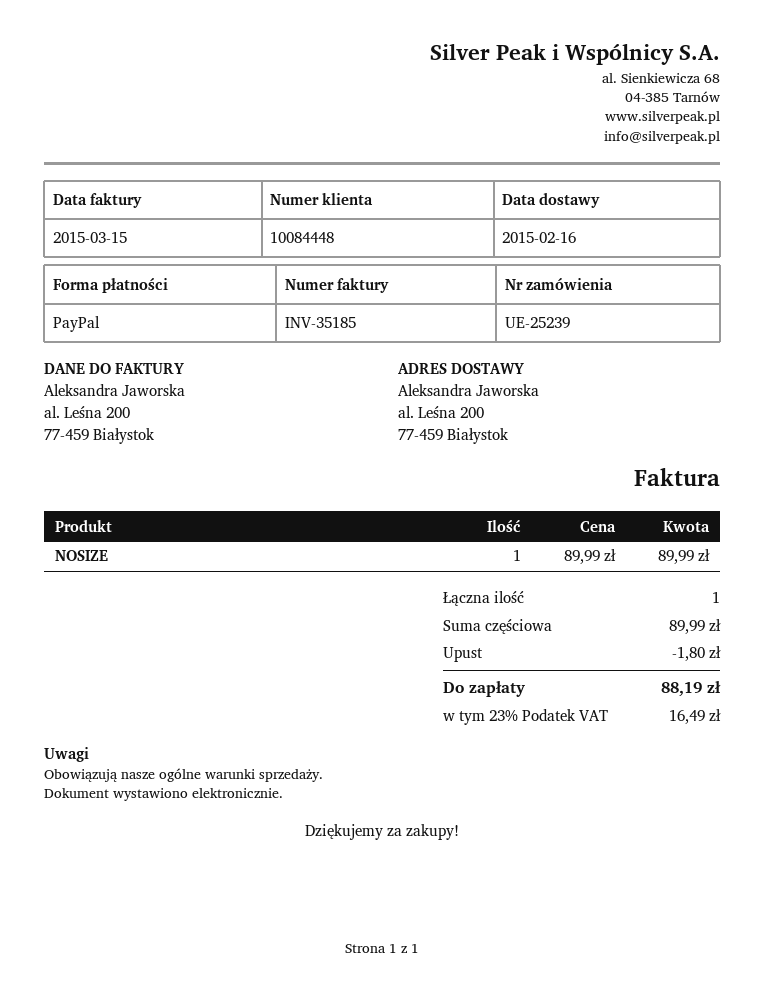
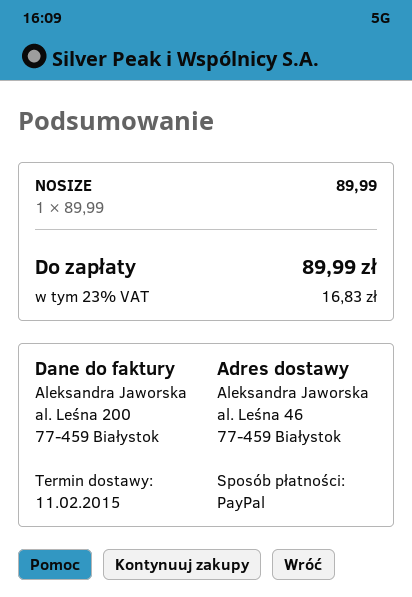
delivery date: 2015-02-16 -> 2015-02-11
ship to: al. Leśna 200, 77-459 Białystok -> al. Leśna 46, 77-459 Białystok
discount: 1.80 -> none
tax: 23% = 16.49 -> 23% = 16.83
total: 88.19 -> 89.99

